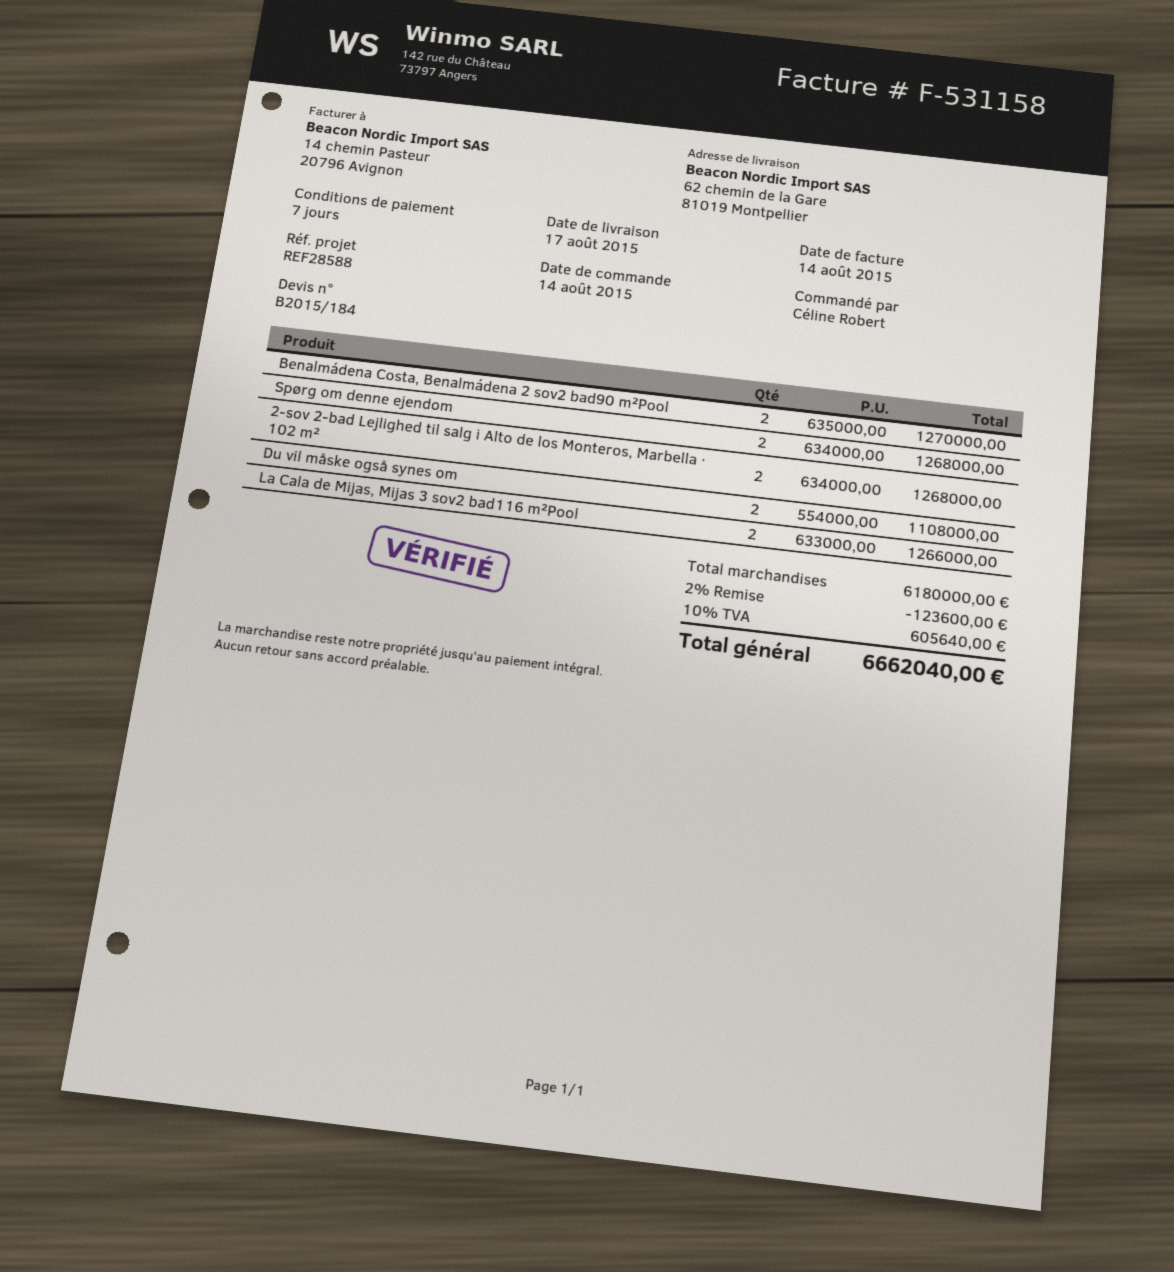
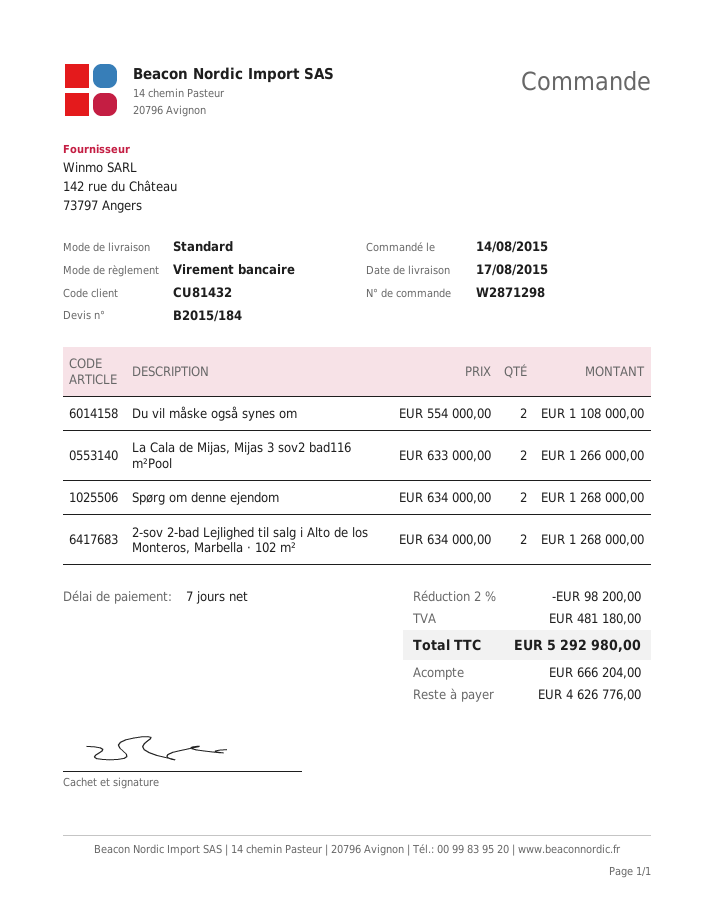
Benalmádena Costa, Benalmádena 2 sov2 bad90 m²Pool: 2 x 635000.00 = 1270000.00 -> none
discount: 2% = 123600.00 -> 2% = 98200.00
tax: 605640.00 -> 481180.00
total: 6662040.00 -> 5292980.00

